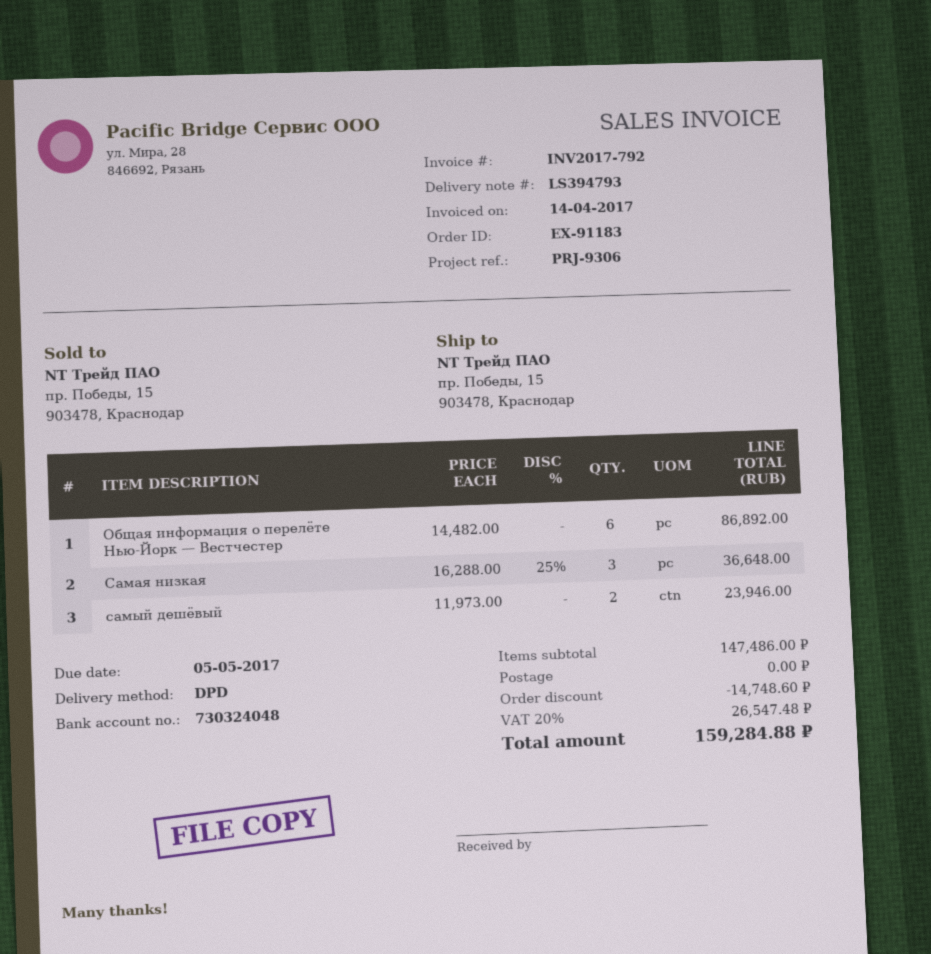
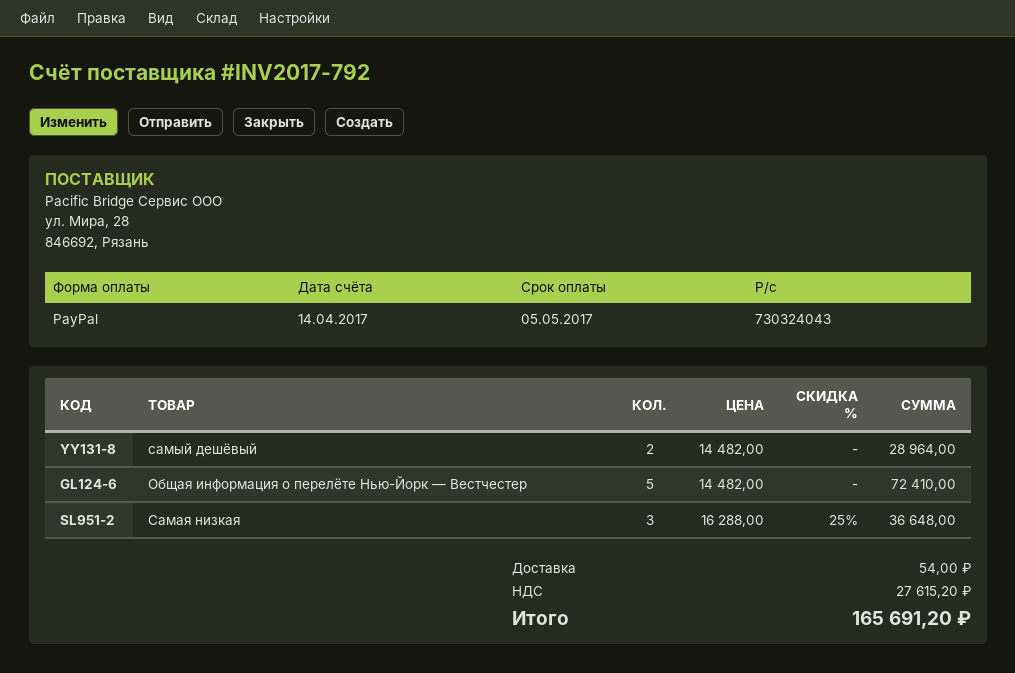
bank account: 730324048 -> 730324043
Общая информация о перелёте Нью-Йорк — Вестчестер: 6 x 14482.00 = 86892.00 -> 5 x 14482.00 = 72410.00
самый дешёвый: 2 x 11973.00 = 23946.00 -> 2 x 14482.00 = 28964.00
discount: 14748.60 -> none
shipping: 0.00 -> 54.00
tax: 26547.48 -> 27615.20
total: 159284.88 -> 165691.20

